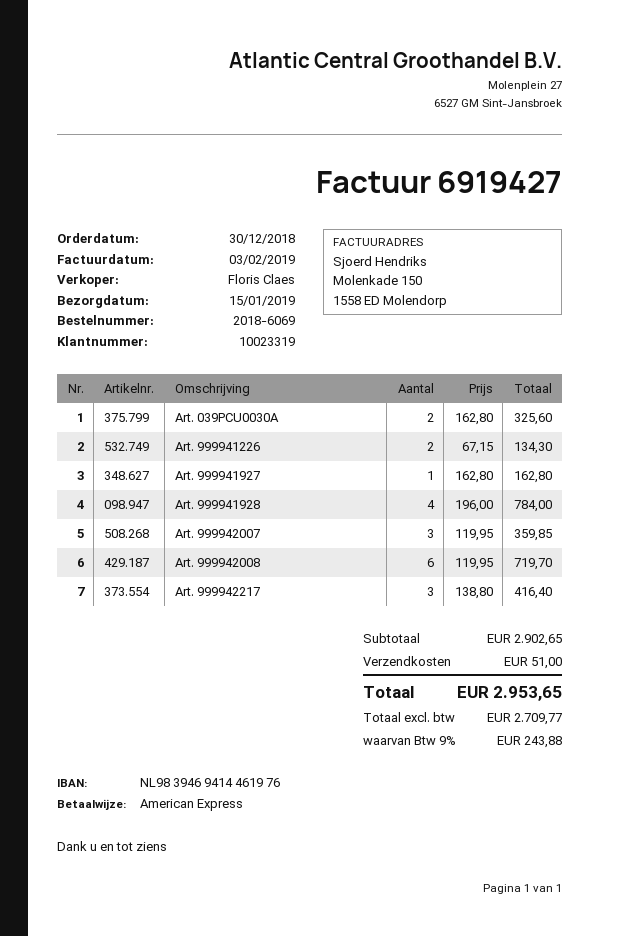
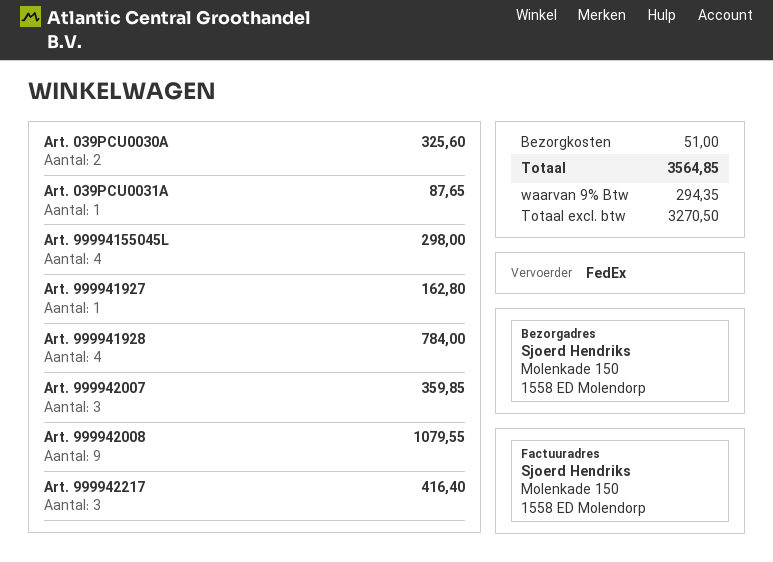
Art. 999941226: 2 for 134.30 -> none
Art. 999942008: 6 for 719.70 -> 9 for 1079.55
Art. 039PCU0031A: none -> 1 for 87.65
Art. 99994155045L: none -> 4 for 298.00
net: 2709.77 -> 3270.50
tax: 9% = 243.88 -> 9% = 294.35
total: 2953.65 -> 3564.85

